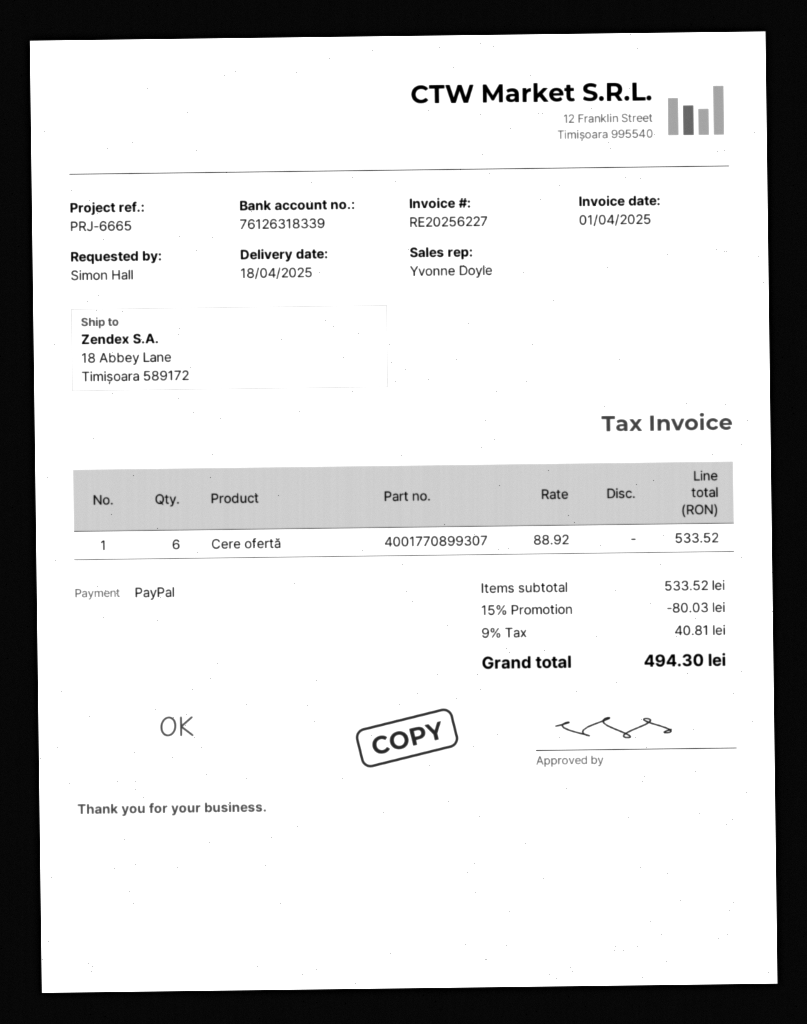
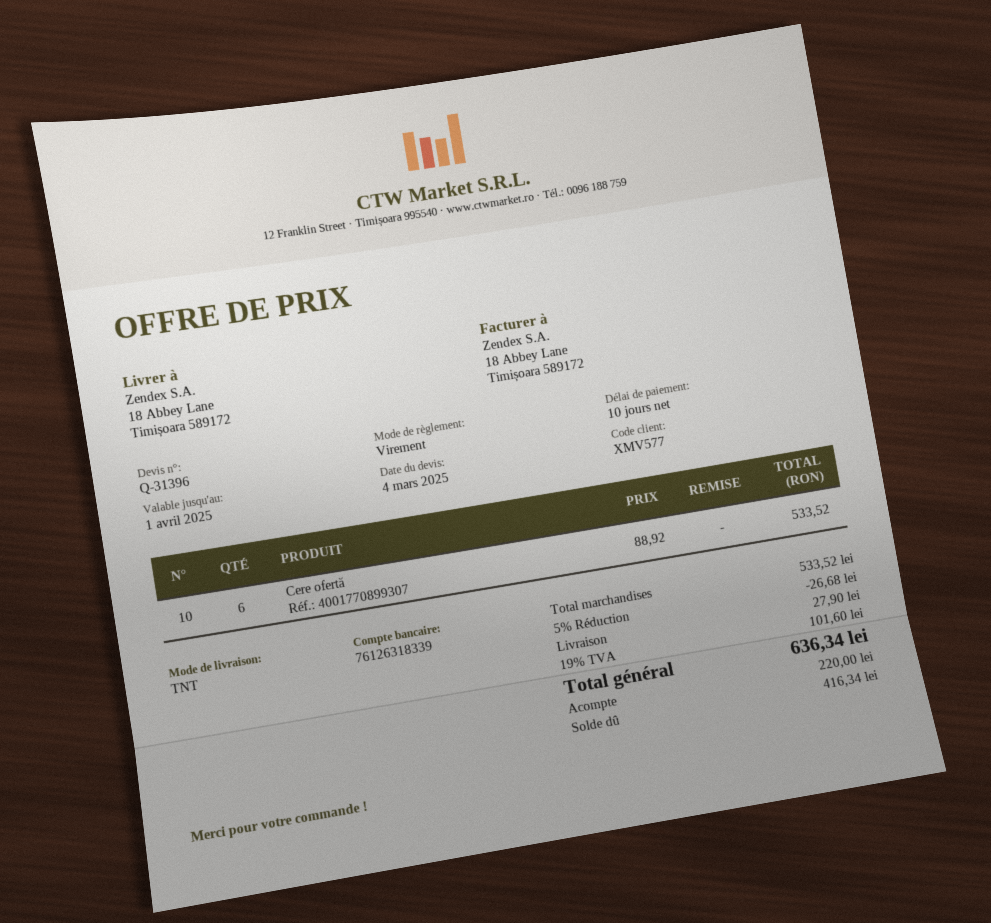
payment method: PayPal -> bank transfer
discount: 15% = 80.03 -> 5% = 26.68
shipping: none -> 27.90
tax: 9% = 40.81 -> 19% = 101.60
total: 494.30 -> 636.34

